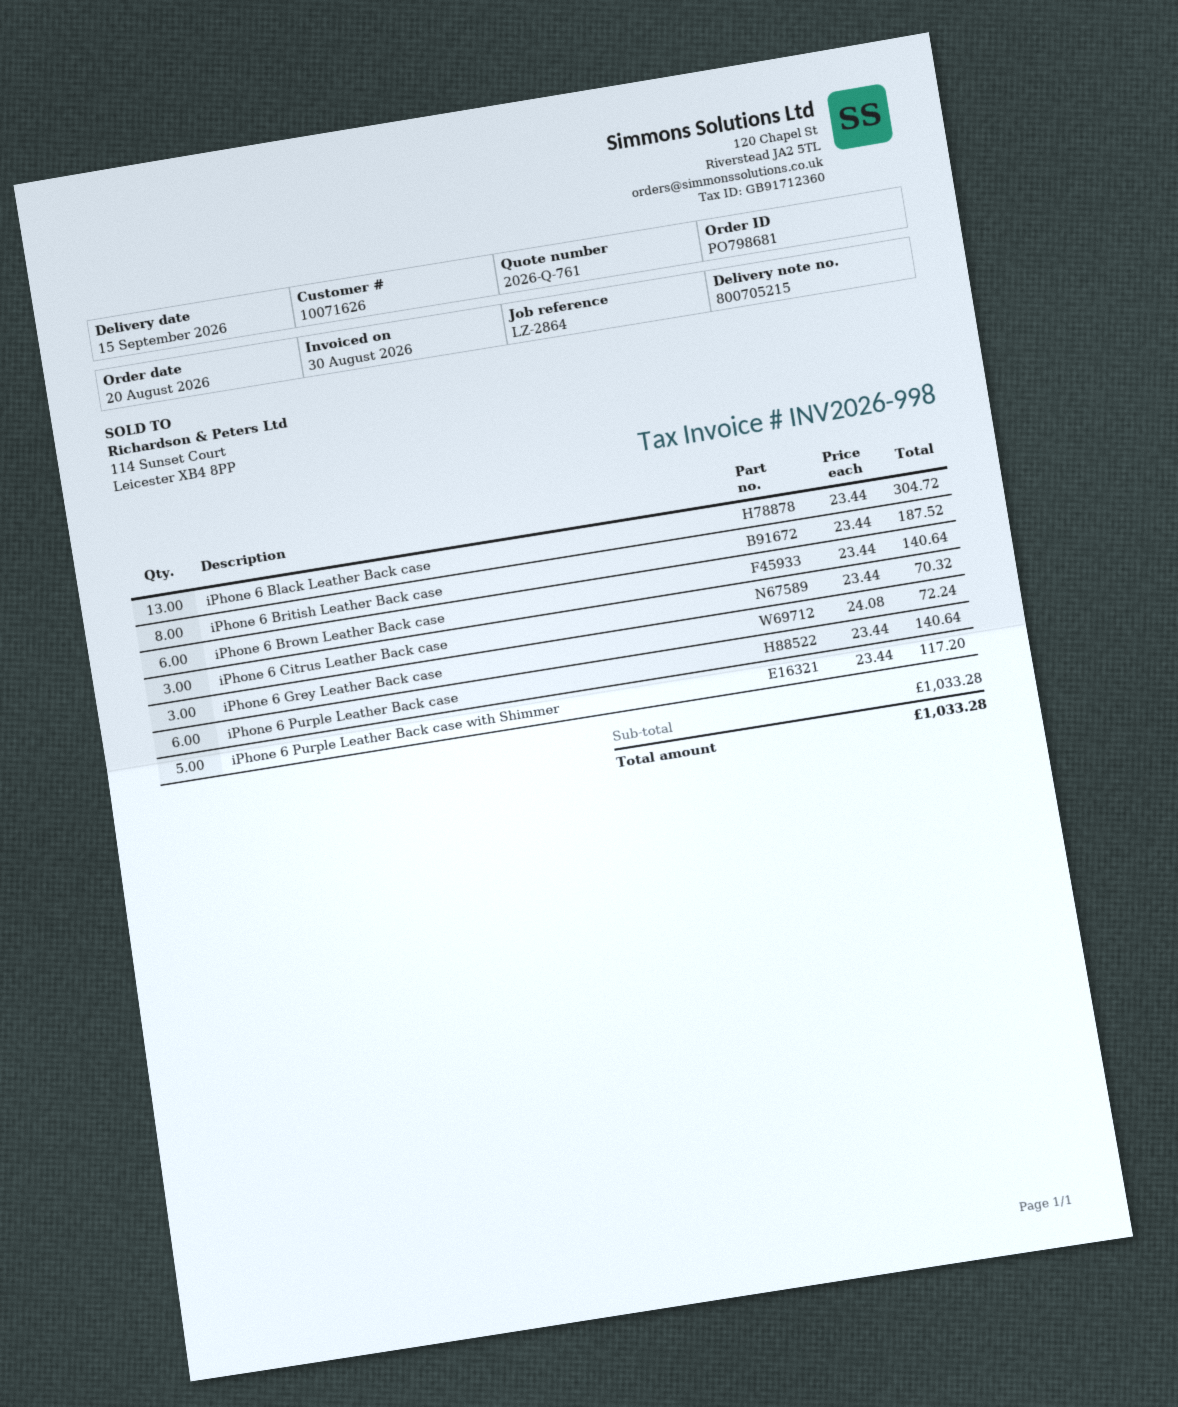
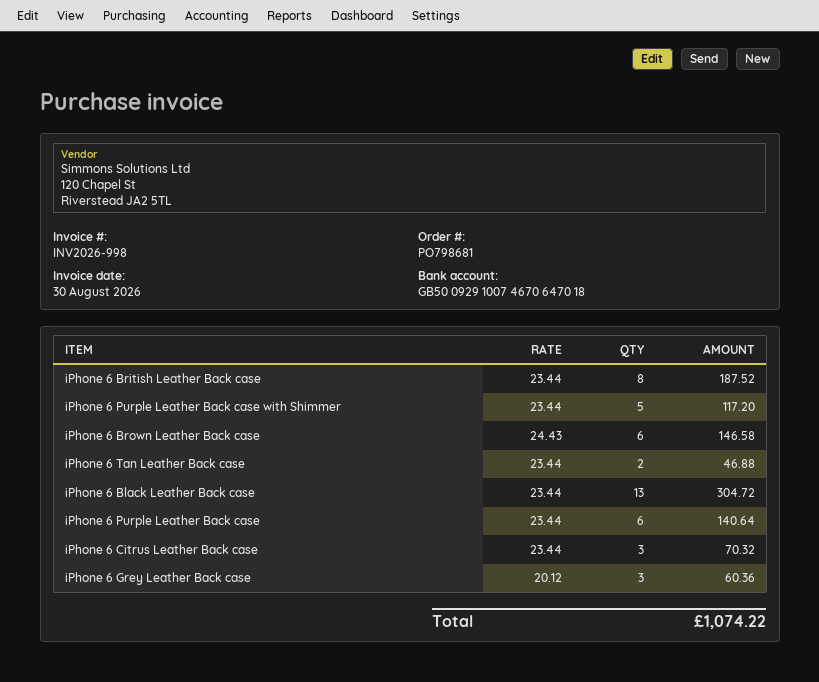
iPhone 6 Brown Leather Back case: 6 x 23.44 = 140.64 -> 6 x 24.43 = 146.58
iPhone 6 Grey Leather Back case: 3 x 24.08 = 72.24 -> 3 x 20.12 = 60.36
iPhone 6 Tan Leather Back case: none -> 2 x 23.44 = 46.88
total: 1033.28 -> 1074.22

